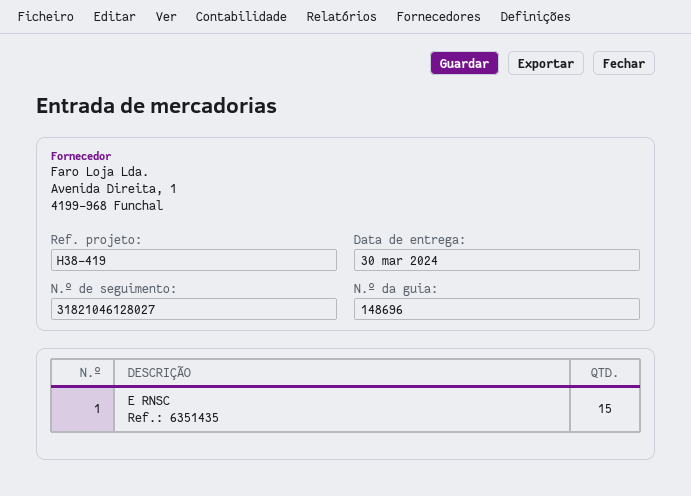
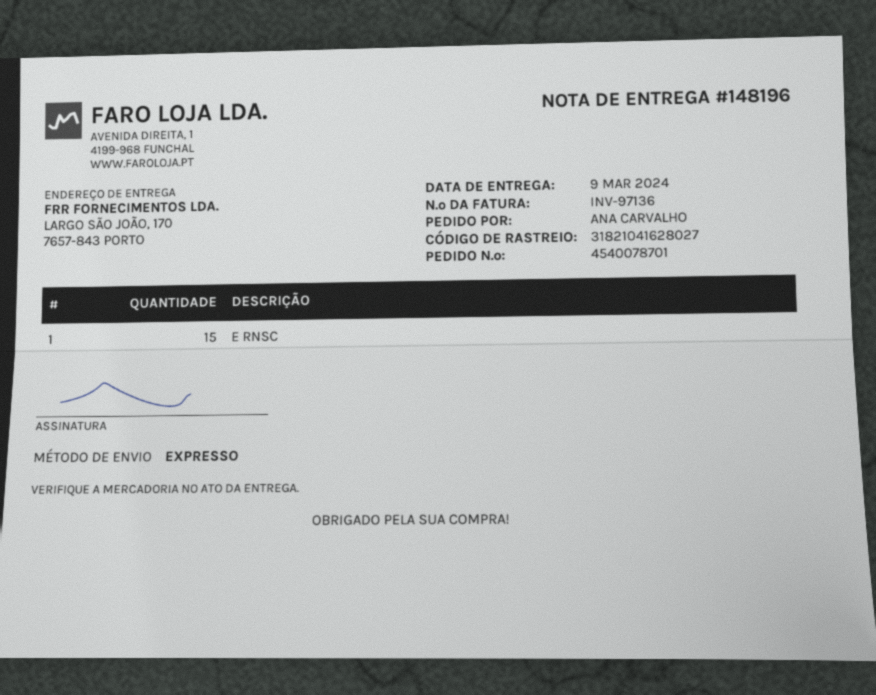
delivery note number: 148696 -> 148196
delivery date: 2024-03-30 -> 2024-03-09
tracking number: 31821046128027 -> 31821041628027

